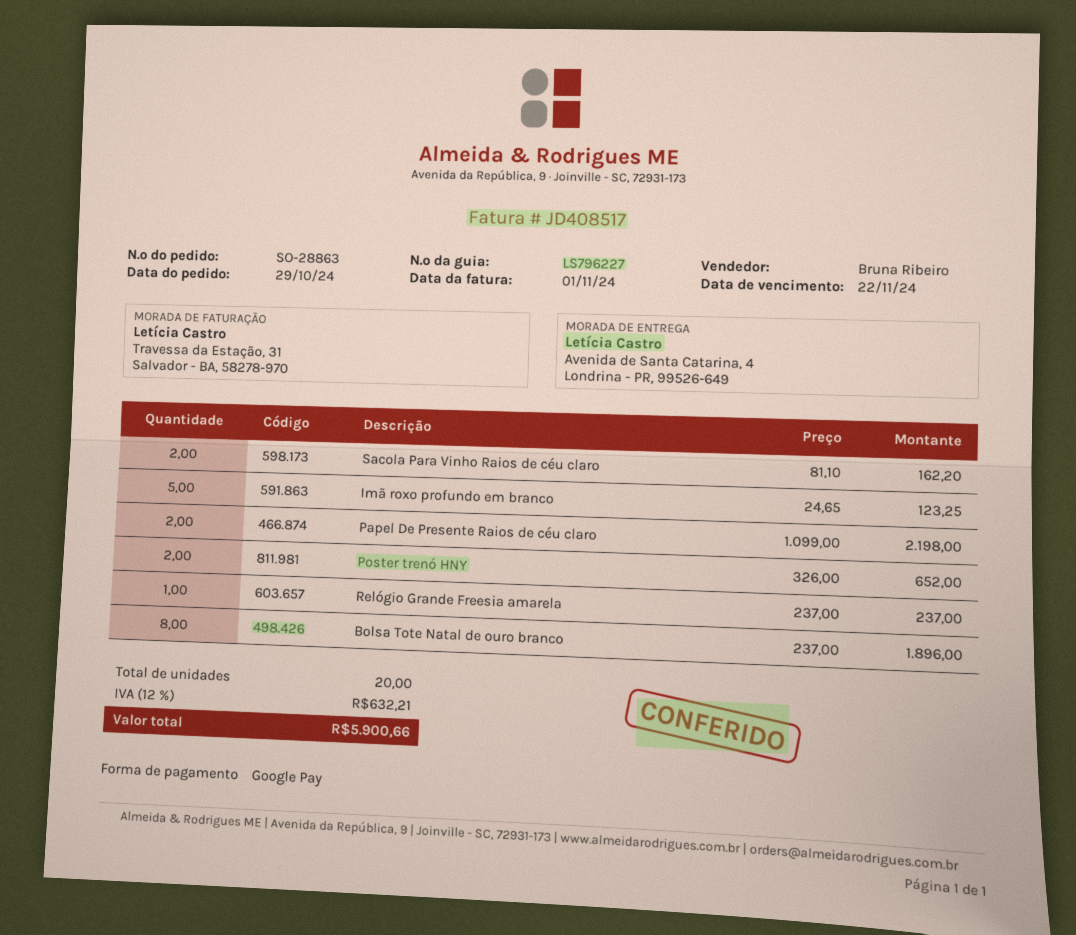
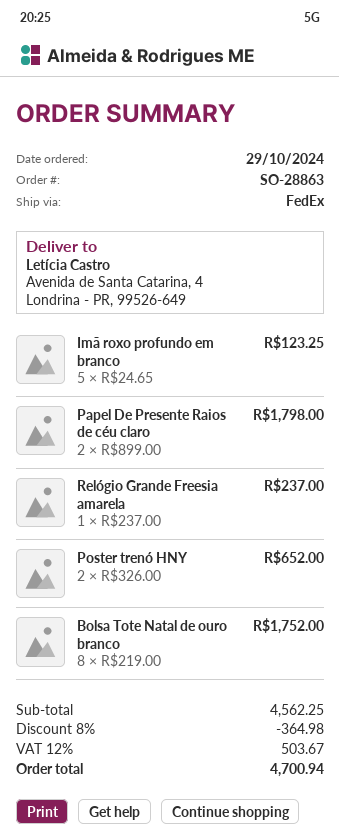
Sacola Para Vinho Raios de céu claro: 2 x 81.10 = 162.20 -> none
Papel De Presente Raios de céu claro: 2 x 1099.00 = 2198.00 -> 2 x 899.00 = 1798.00
Bolsa Tote Natal de ouro branco: 8 x 237.00 = 1896.00 -> 8 x 219.00 = 1752.00
discount: none -> 8% = 364.98
tax: 12% = 632.21 -> 12% = 503.67
total: 5900.66 -> 4700.94

